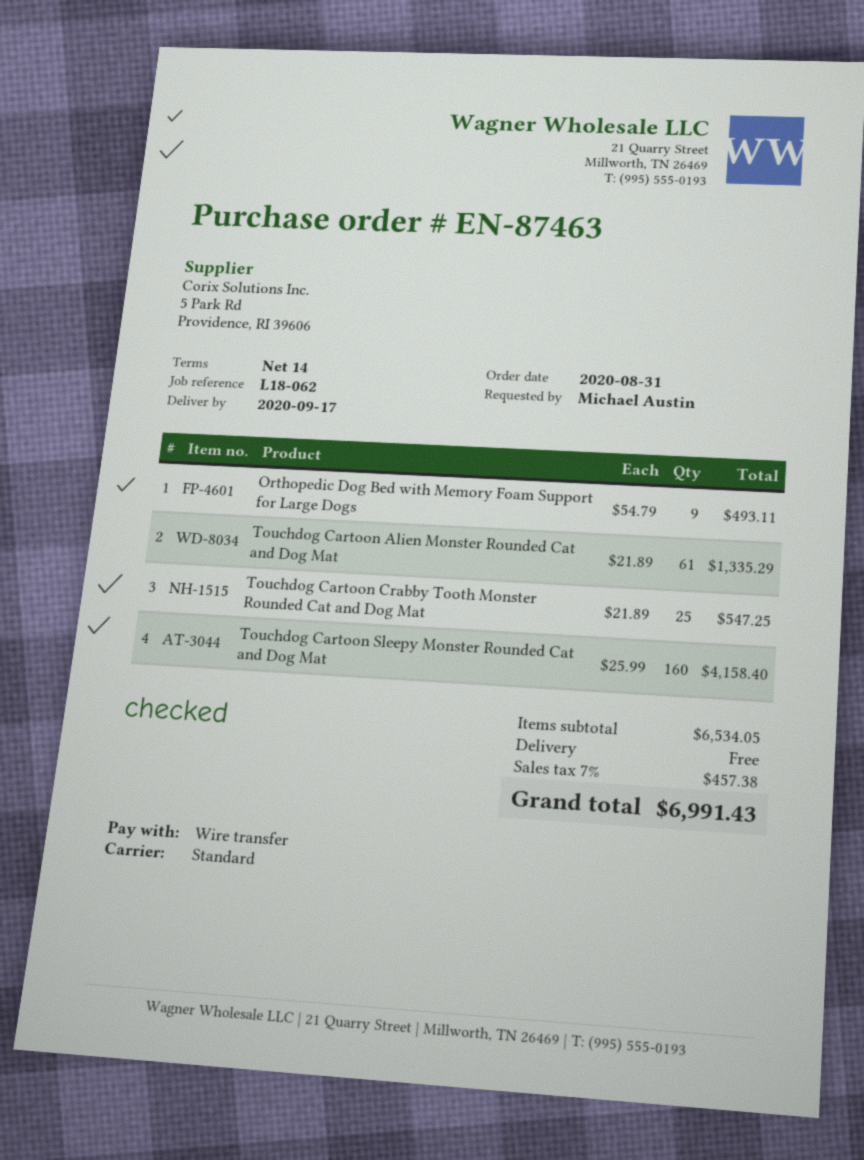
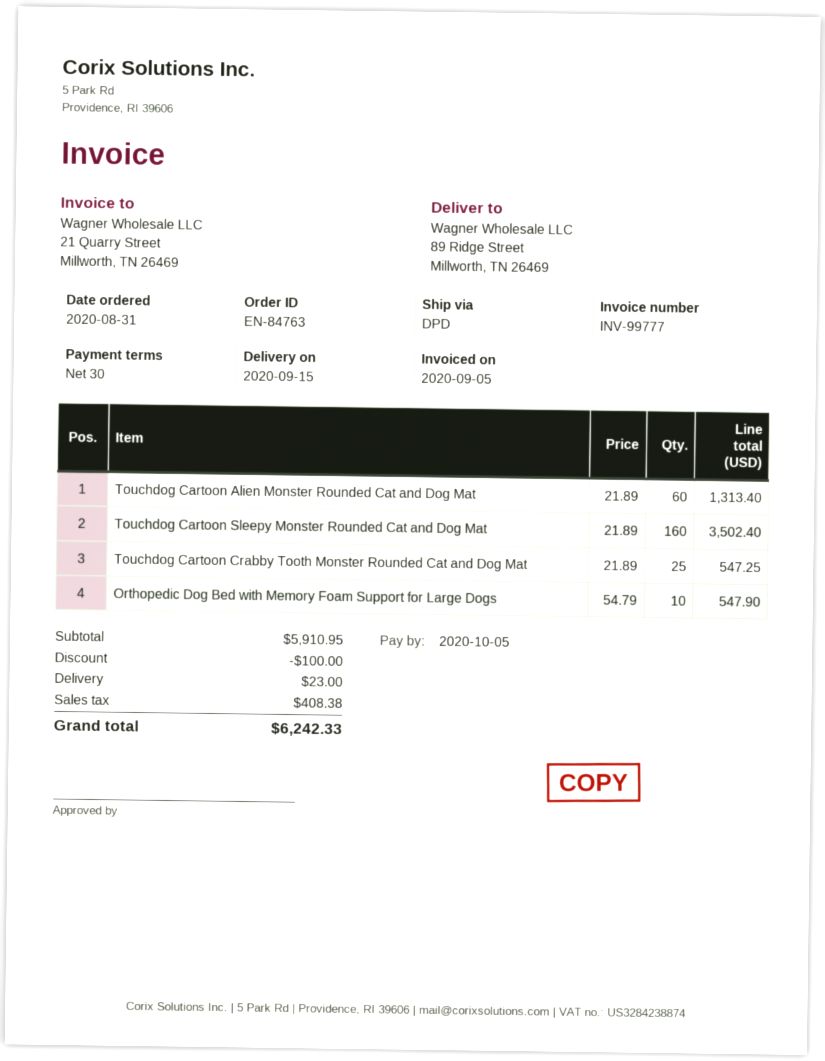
order number: EN-87463 -> EN-84763
delivery date: 2020-09-17 -> 2020-09-15
payment terms: 14 days -> 30 days
shipping method: standard -> DPD
Orthopedic Dog Bed with Memory Foam Support for Large Dogs: 9 x 54.79 = 493.11 -> 10 x 54.79 = 547.90
Touchdog Cartoon Alien Monster Rounded Cat and Dog Mat: 61 x 21.89 = 1335.29 -> 60 x 21.89 = 1313.40
Touchdog Cartoon Sleepy Monster Rounded Cat and Dog Mat: 160 x 25.99 = 4158.40 -> 160 x 21.89 = 3502.40
subtotal: 6534.05 -> 5910.95
discount: none -> 100.00
shipping: 0.00 -> 23.00
tax: 457.38 -> 408.38
total: 6991.43 -> 6242.33

